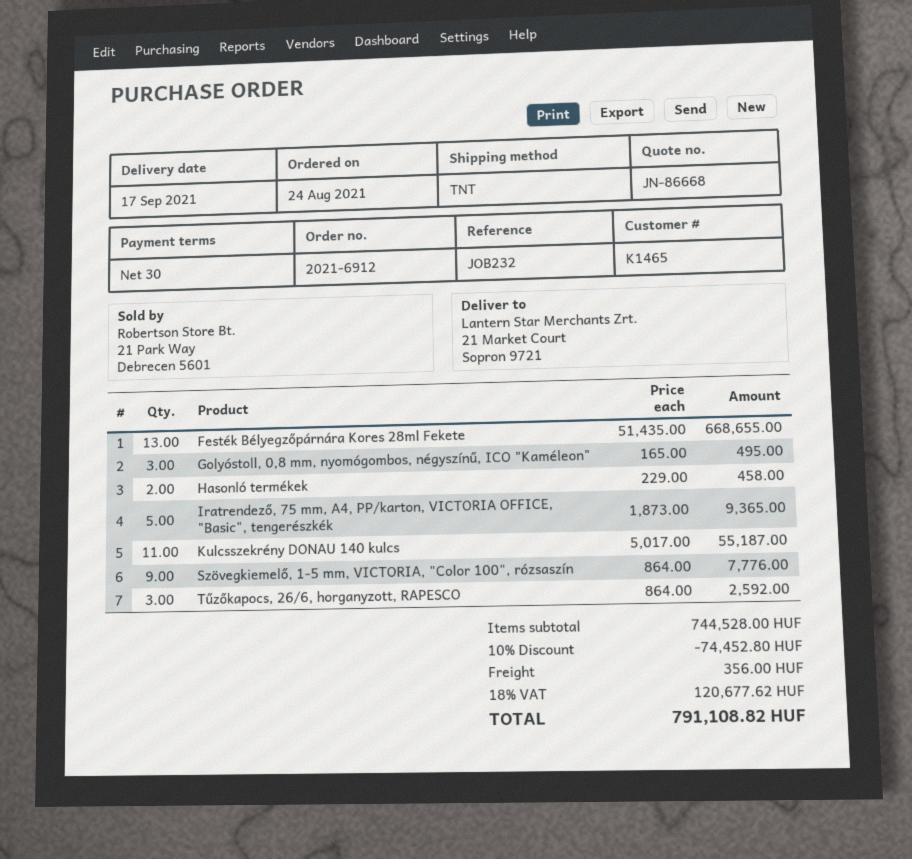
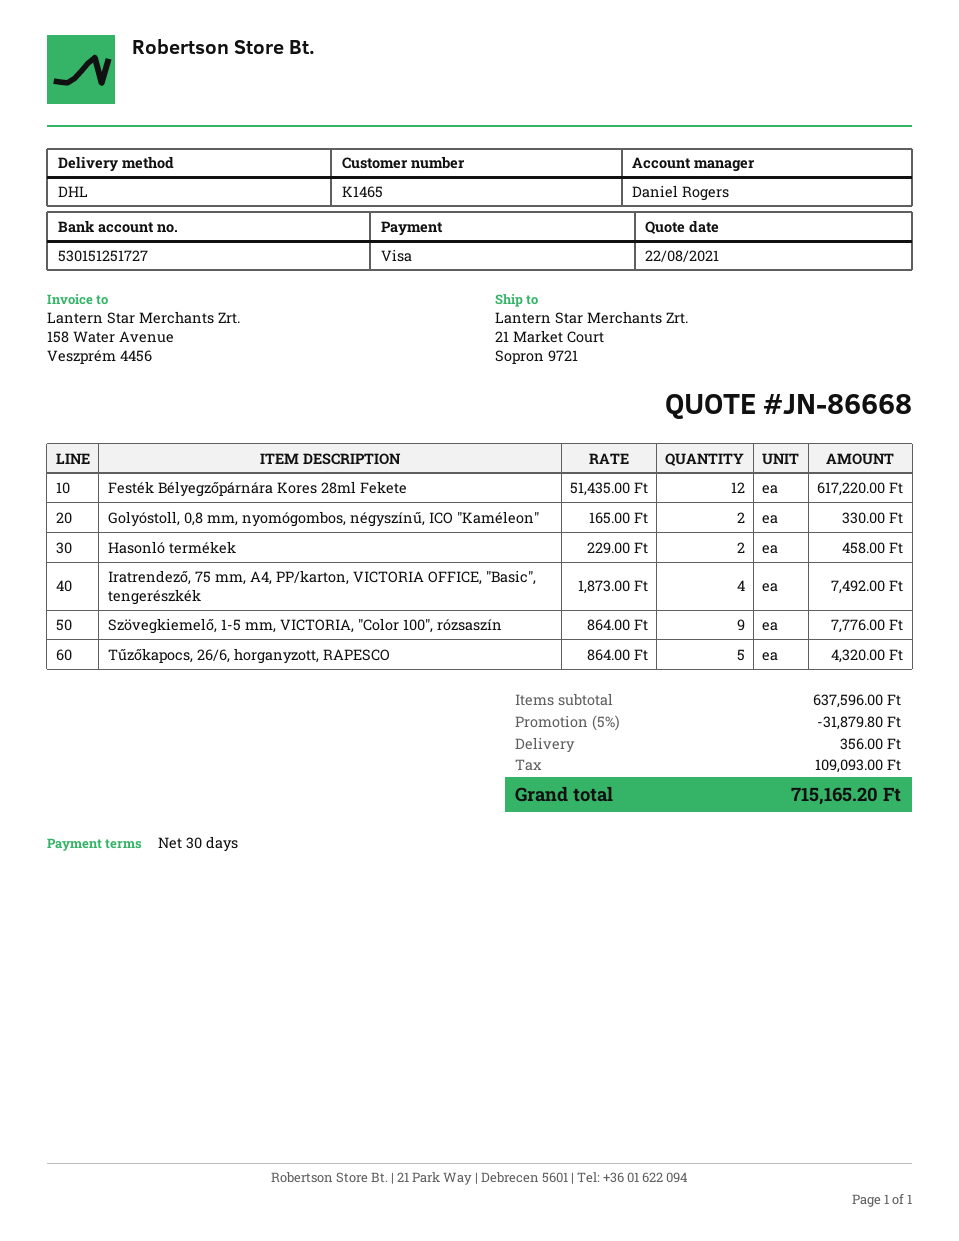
shipping method: TNT -> DHL
Festék Bélyegzőpárnára Kores 28ml Fekete: 13 x 51435.00 = 668655.00 -> 12 x 51435.00 = 617220.00
Golyóstoll, 0,8 mm, nyomógombos, négyszínű, ICO "Kaméleon": 3 x 165.00 = 495.00 -> 2 x 165.00 = 330.00
Iratrendező, 75 mm, A4, PP/karton, VICTORIA OFFICE, "Basic", tengerészkék: 5 x 1873.00 = 9365.00 -> 4 x 1873.00 = 7492.00
Kulcsszekrény DONAU 140 kulcs: 11 x 5017.00 = 55187.00 -> none
Tűzőkapocs, 26/6, horganyzott, RAPESCO: 3 x 864.00 = 2592.00 -> 5 x 864.00 = 4320.00
subtotal: 744528.00 -> 637596.00
discount: 10% = 74452.80 -> 5% = 31879.80
tax: 120677.62 -> 109093.00
total: 791108.82 -> 715165.20

